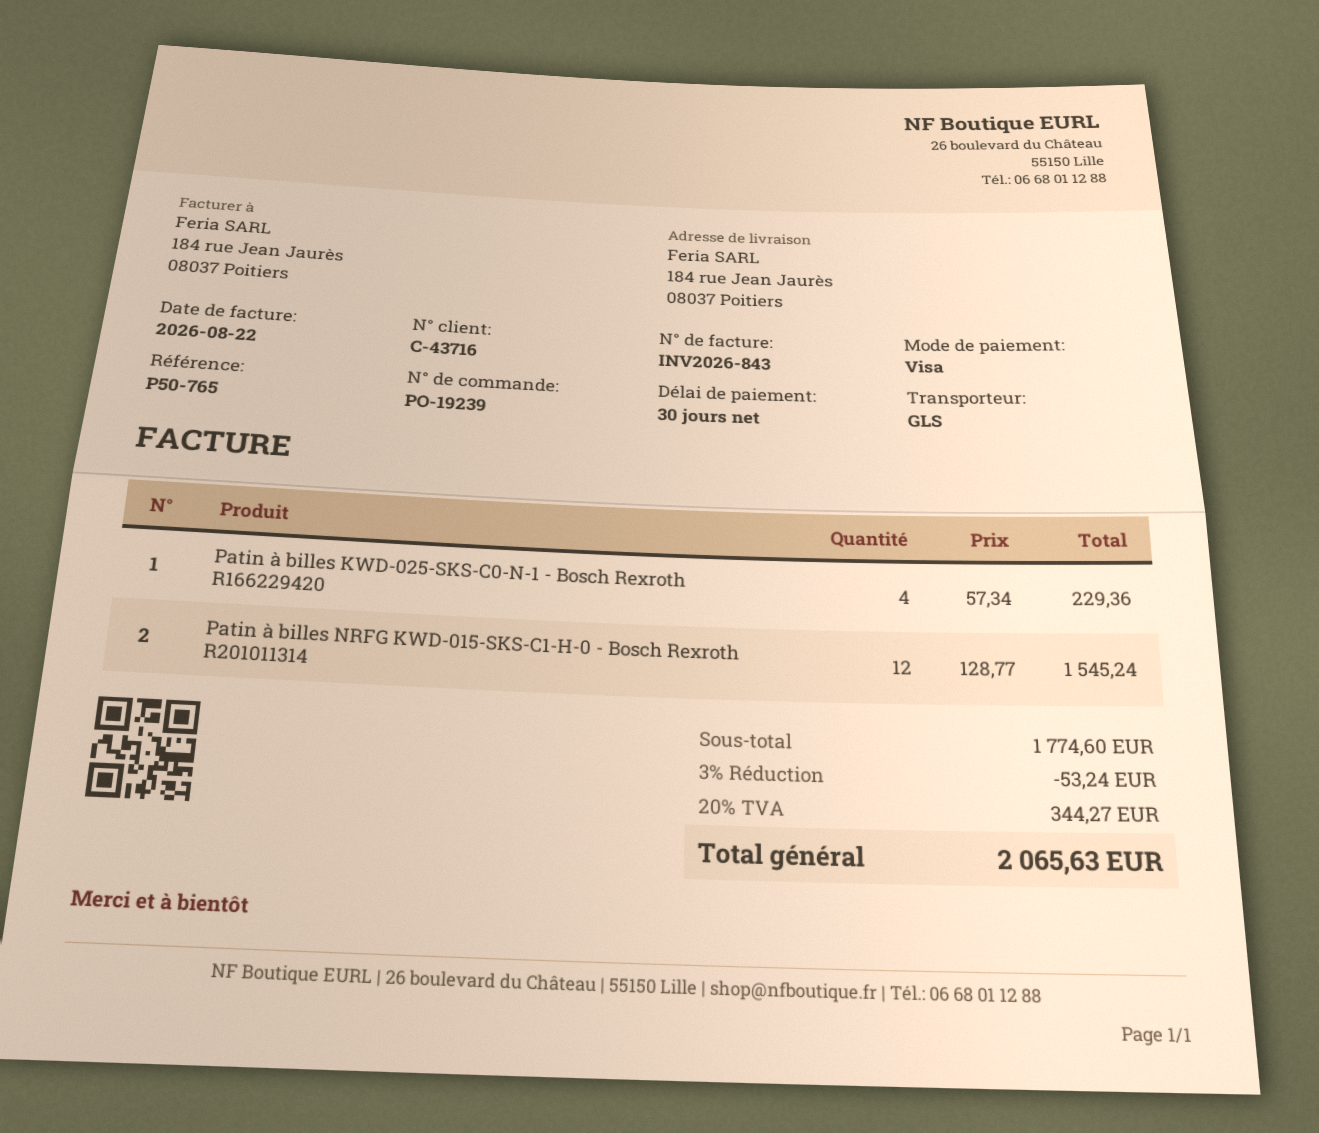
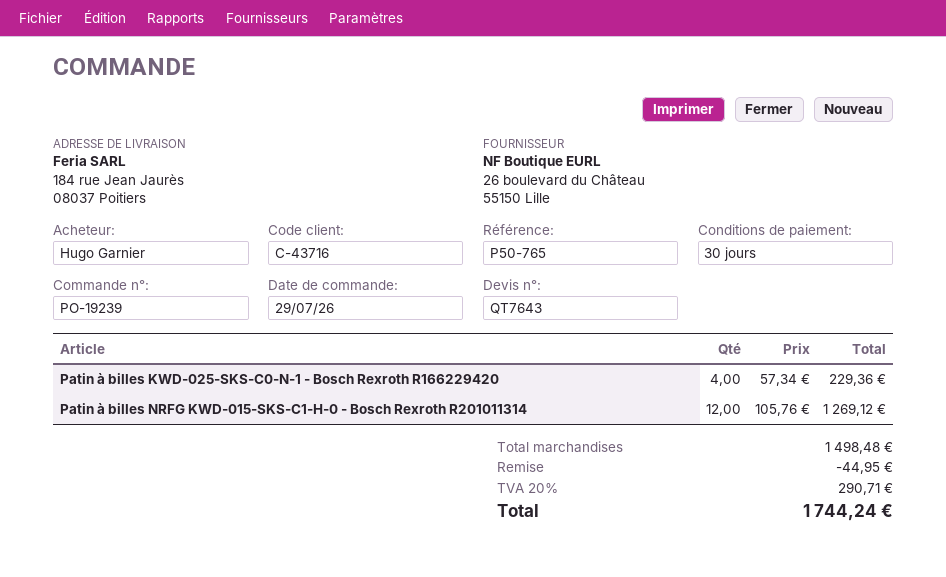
Patin à billes NRFG KWD-015-SKS-C1-H-0 - Bosch Rexroth R201011314: 12 x 128.77 = 1545.24 -> 12 x 105.76 = 1269.12
subtotal: 1774.60 -> 1498.48
discount: 53.24 -> 44.95
tax: 20% = 344.27 -> 20% = 290.71
total: 2065.63 -> 1744.24

